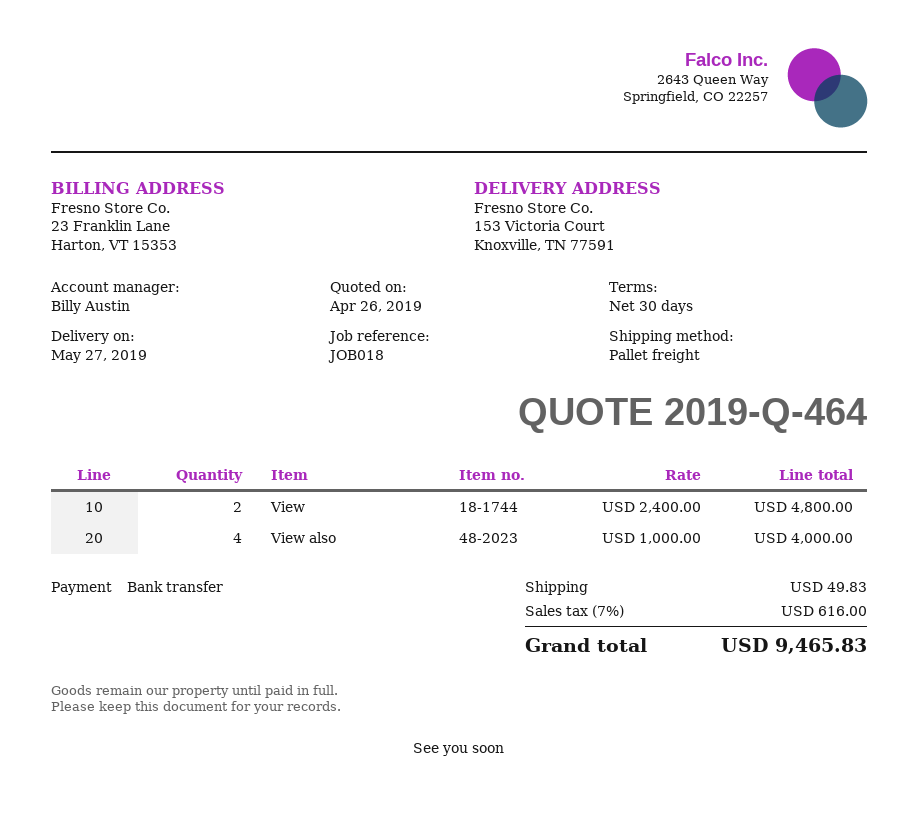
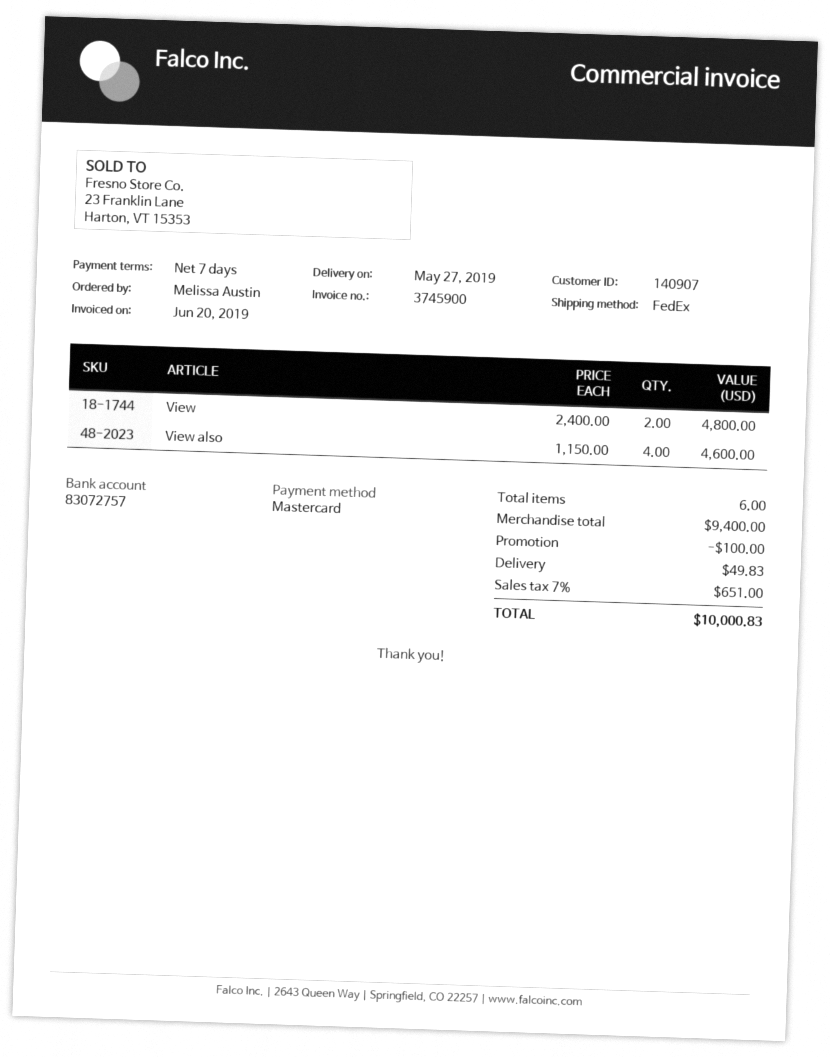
payment terms: 30 days -> 7 days
payment method: bank transfer -> Mastercard
shipping method: pallet freight -> FedEx
View also: 4 x 1000.00 = 4000.00 -> 4 x 1150.00 = 4600.00
discount: none -> 100.00
tax: 7% = 616.00 -> 7% = 651.00
total: 9465.83 -> 10000.83

